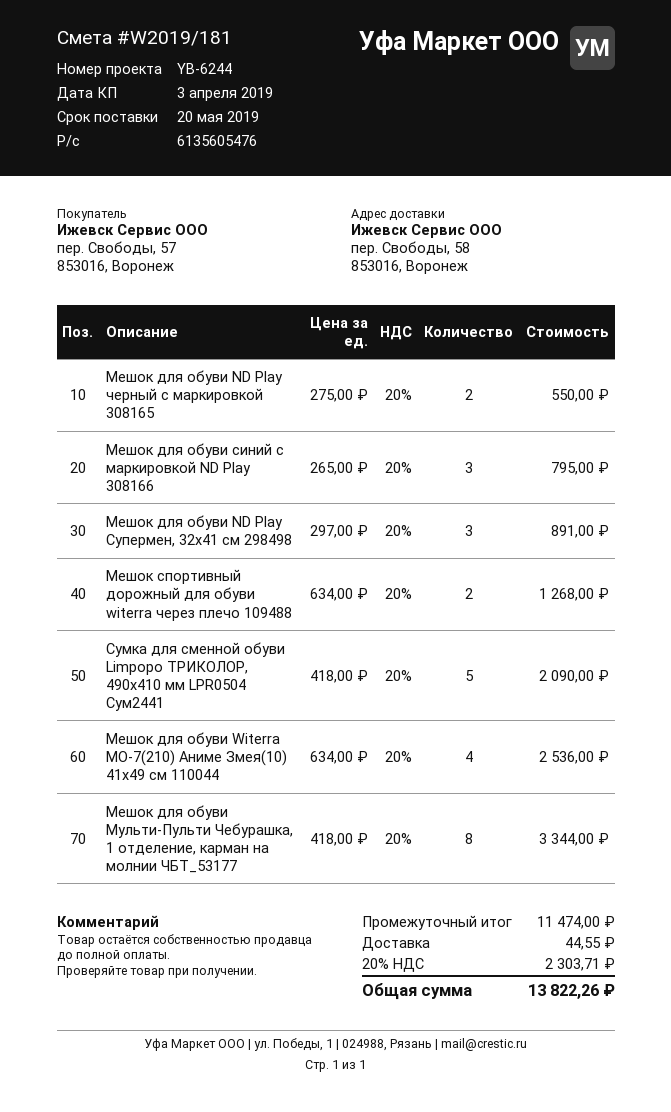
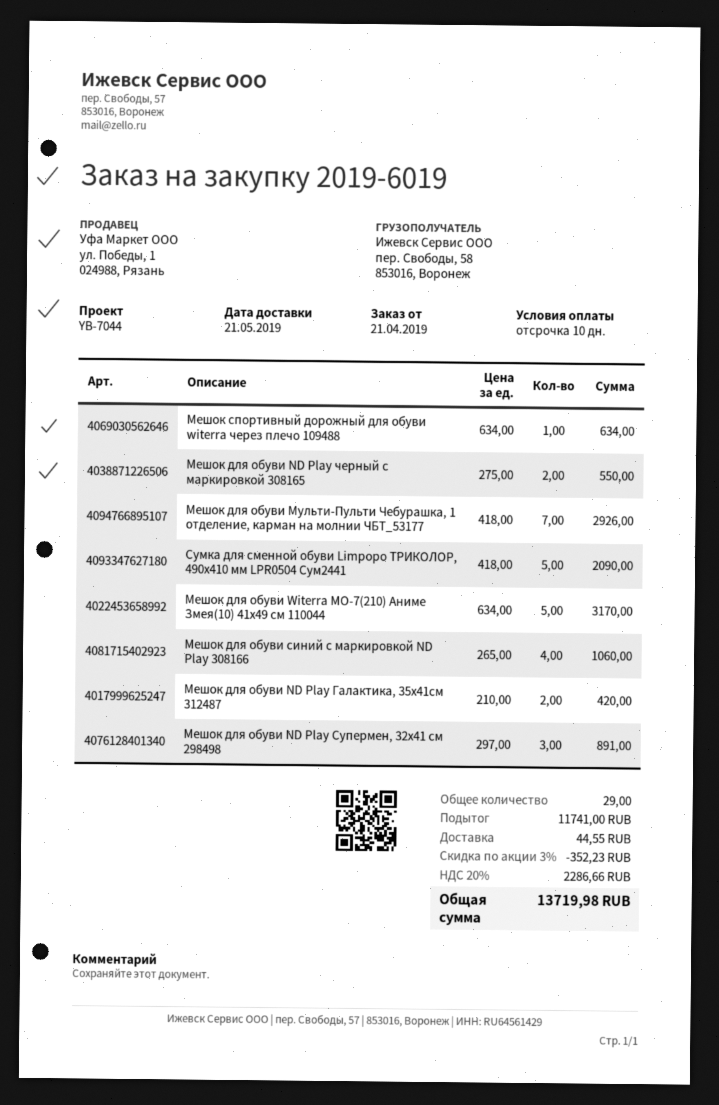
delivery date: 2019-05-20 -> 2019-05-21
reference: YB-6244 -> YB-7044
Мешок для обуви синий с маркировкой ND Play 308166: 3 x 265.00 = 795.00 -> 4 x 265.00 = 1060.00
Мешок спортивный дорожный для обуви witerra через плечо 109488: 2 x 634.00 = 1268.00 -> 1 x 634.00 = 634.00
Мешок для обуви Witerra МО-7(210) Аниме Змея(10) 41x49 см 110044: 4 x 634.00 = 2536.00 -> 5 x 634.00 = 3170.00
Мешок для обуви Мульти-Пульти Чебурашка, 1 отделение, карман на молнии ЧБТ_53177: 8 x 418.00 = 3344.00 -> 7 x 418.00 = 2926.00
Мешок для обуви ND Play Галактика, 35х41см 312487: none -> 2 x 210.00 = 420.00
subtotal: 11474.00 -> 11741.00
discount: none -> 3% = 352.23
tax: 20% = 2303.71 -> 20% = 2286.66
total: 13822.26 -> 13719.98

